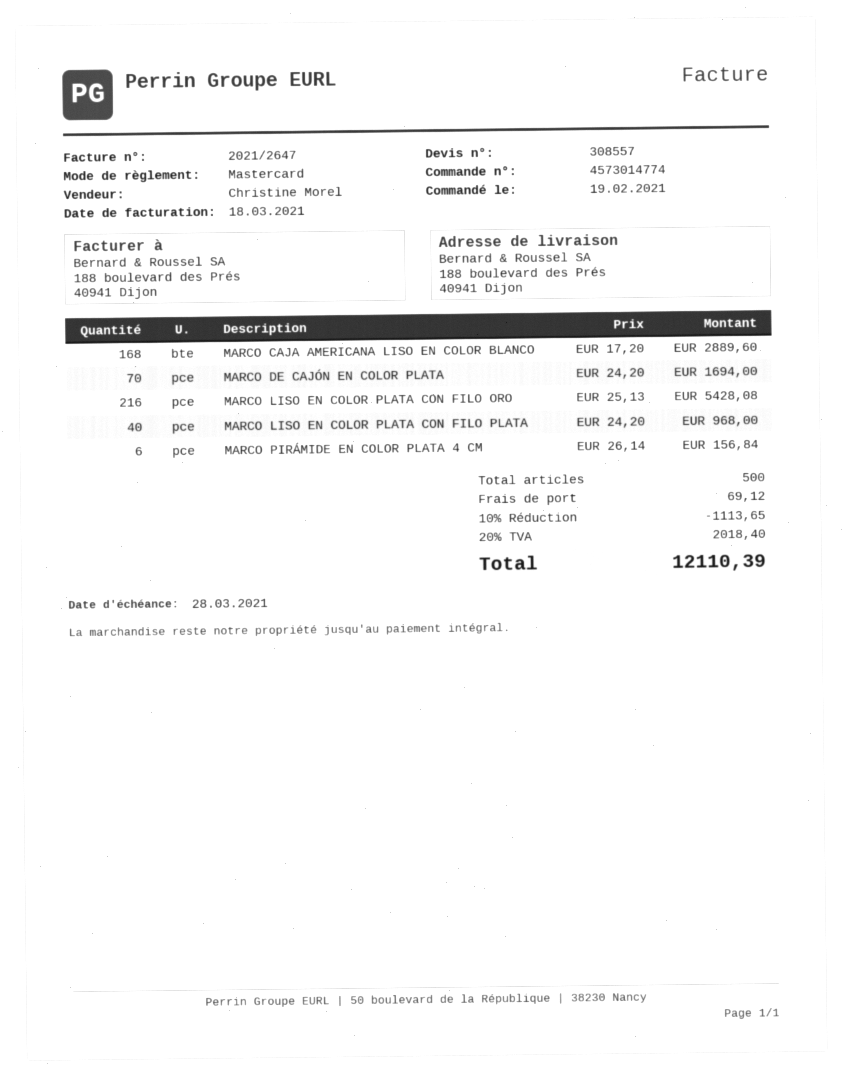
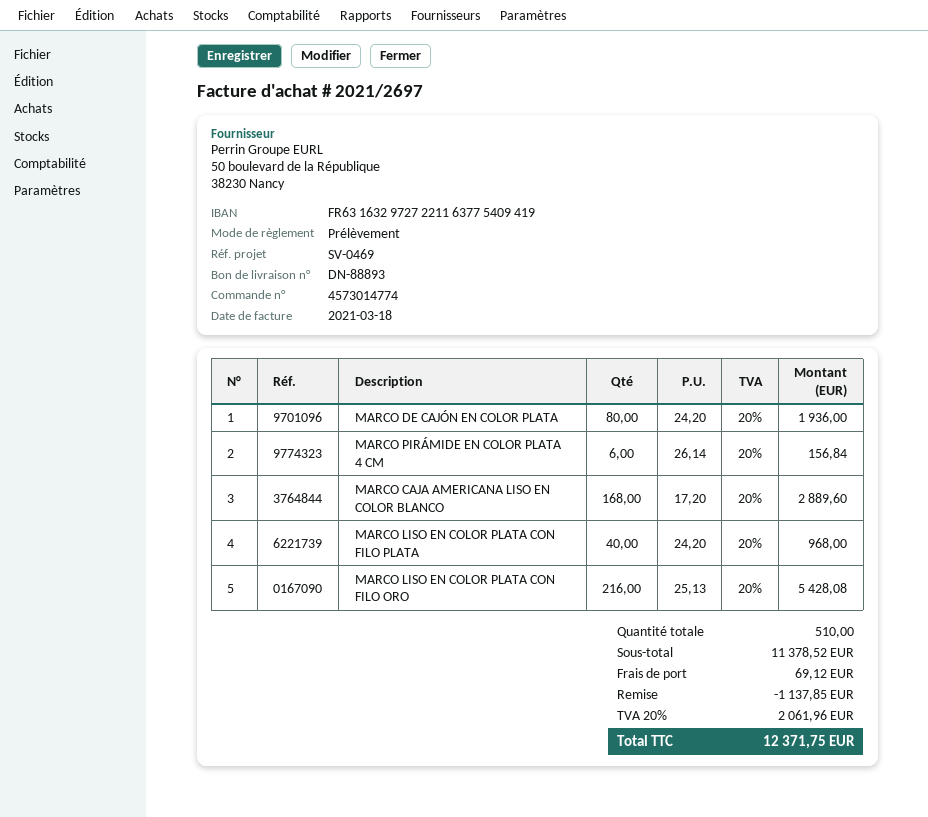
invoice number: 2021/2647 -> 2021/2697
payment method: Mastercard -> direct debit
MARCO DE CAJÓN EN COLOR PLATA: 70 x 24.20 = 1694.00 -> 80 x 24.20 = 1936.00
total quantity: 500 -> 510
discount: 1113.65 -> 1137.85
tax: 20% = 2018.40 -> 20% = 2061.96
total: 12110.39 -> 12371.75

